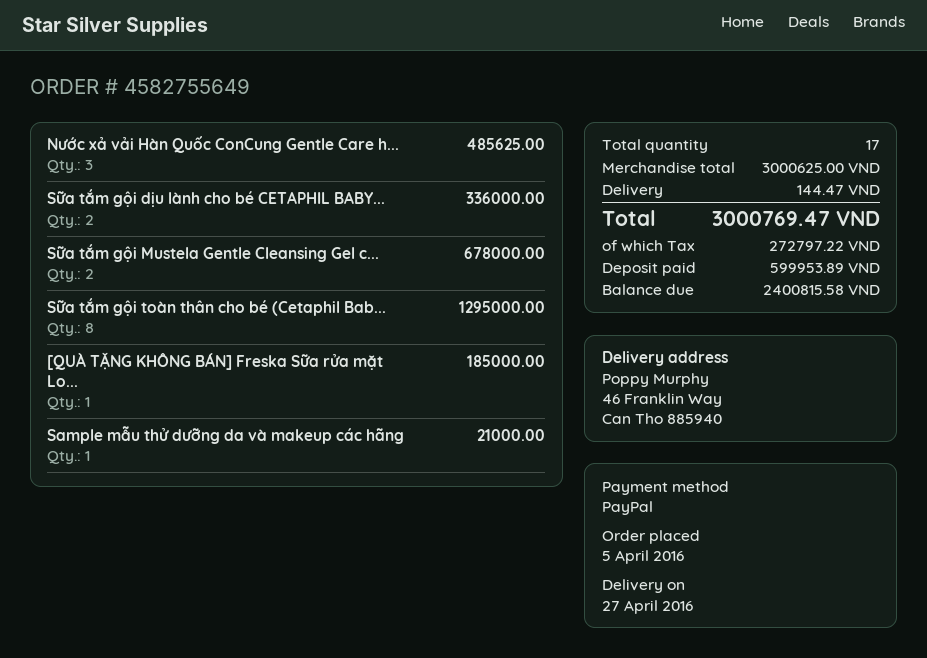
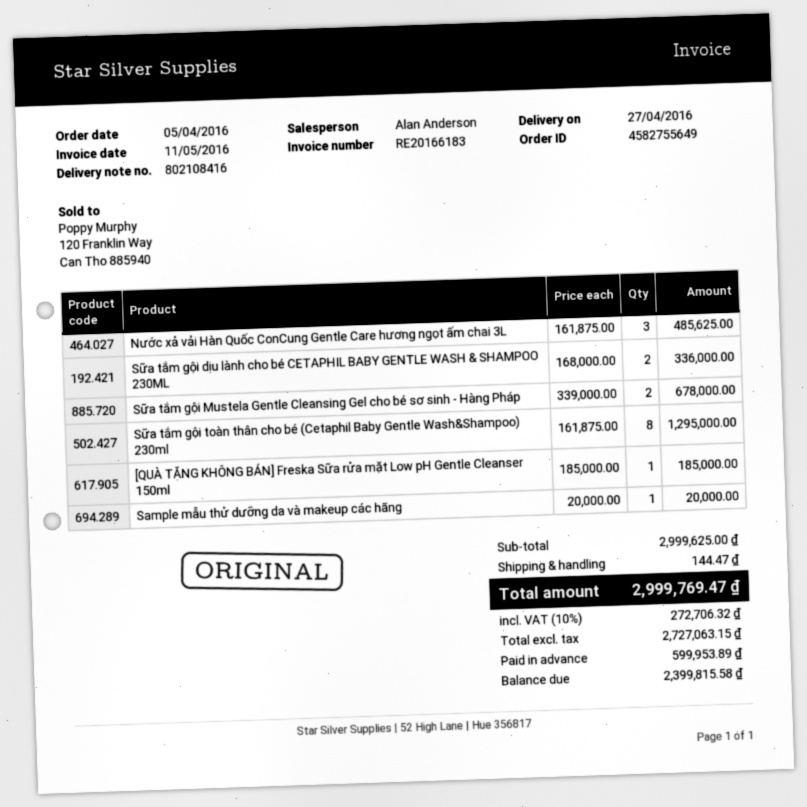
Sample mẫu thử dưỡng da và makeup các hãng: 1 for 21000.00 -> 1 for 20000.00
subtotal: 3000625.00 -> 2999625.00
tax: 272797.22 -> 272706.32
total: 3000769.47 -> 2999769.47
balance: 2400815.58 -> 2399815.58

